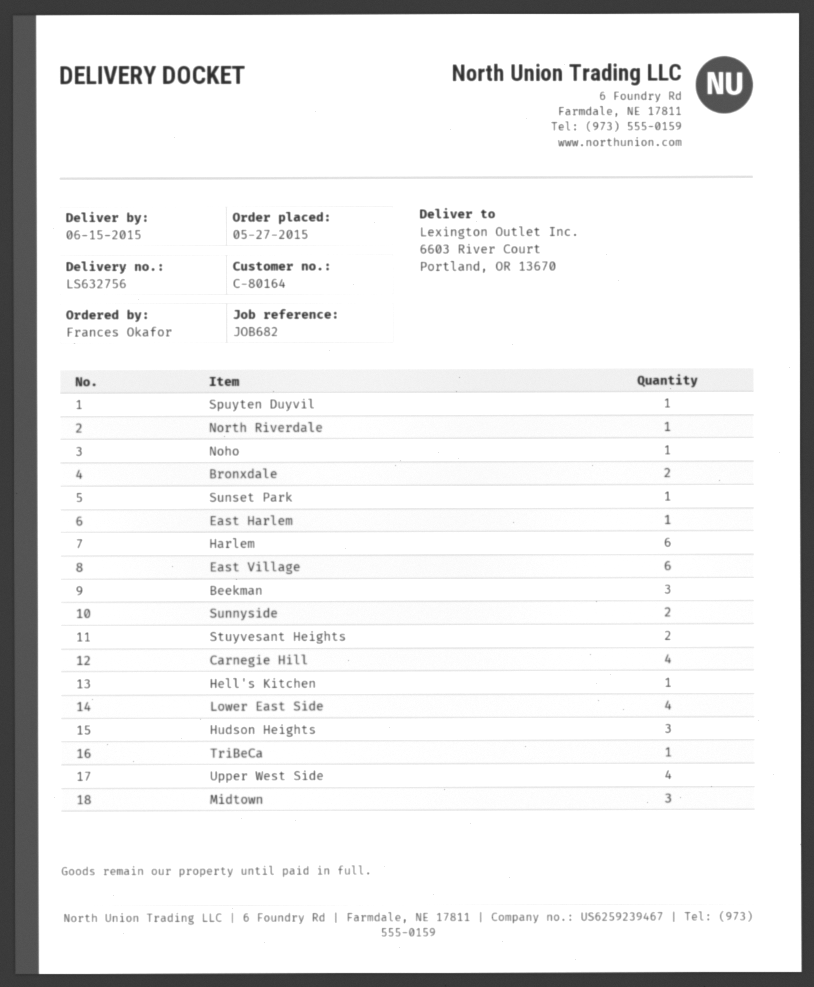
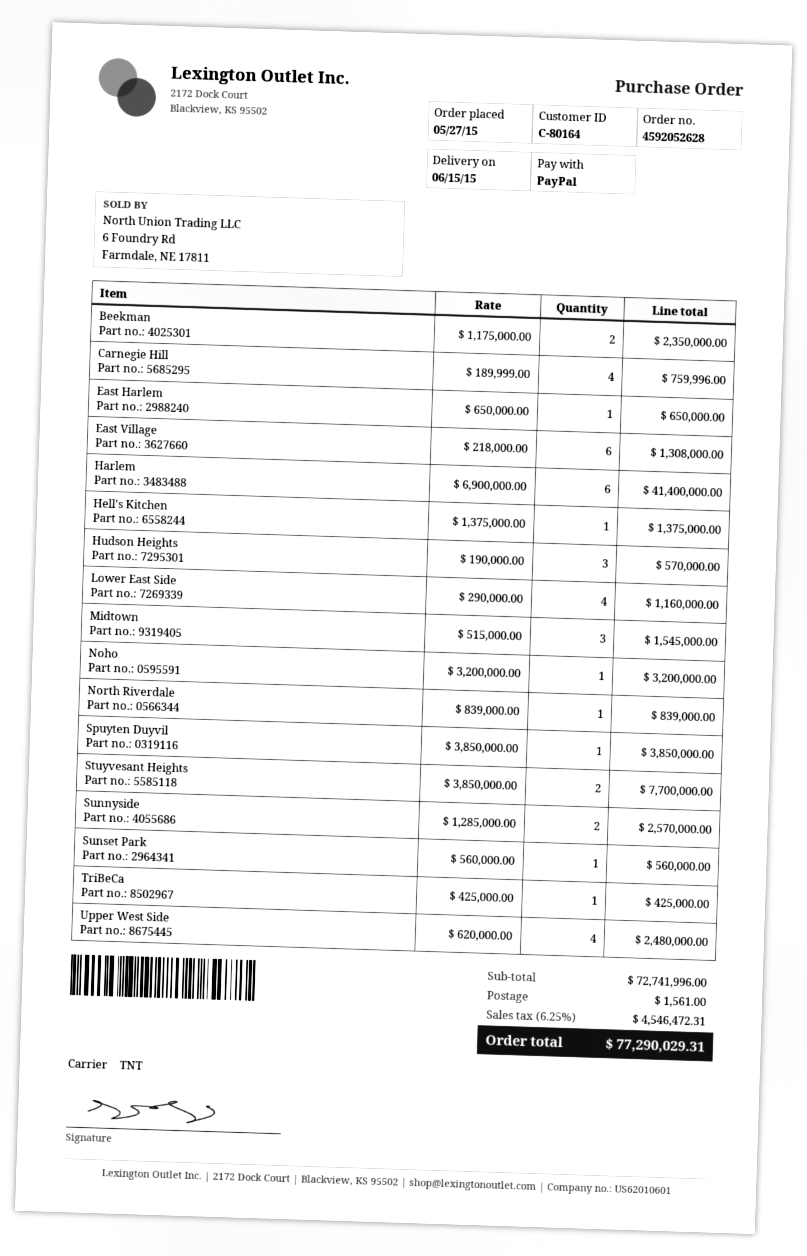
Bronxdale: 2 -> none
Beekman: 3 -> 2

